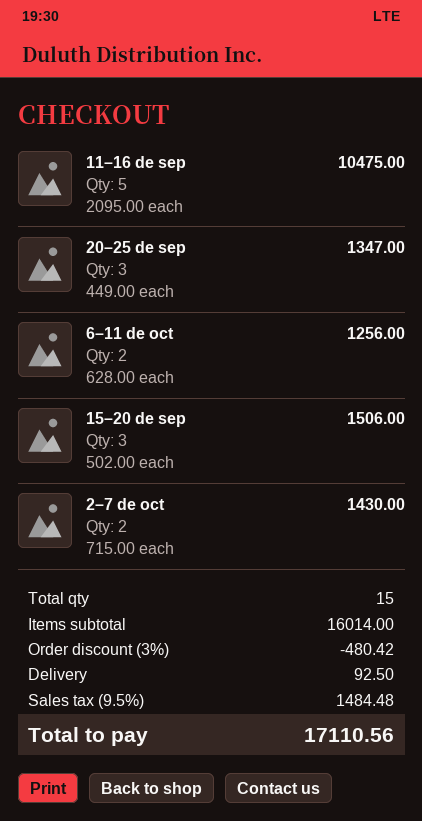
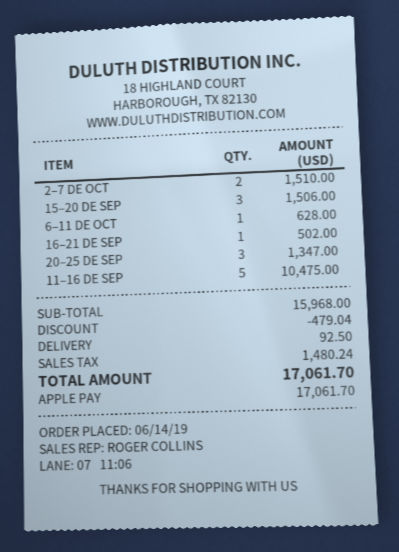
6–11 de oct: 2 for 1256.00 -> 1 for 628.00
2–7 de oct: 2 for 1430.00 -> 2 for 1510.00
16–21 DE SEP: none -> 1 for 502.00
subtotal: 16014.00 -> 15968.00
discount: 480.42 -> 479.04
tax: 1484.48 -> 1480.24
total: 17110.56 -> 17061.70

